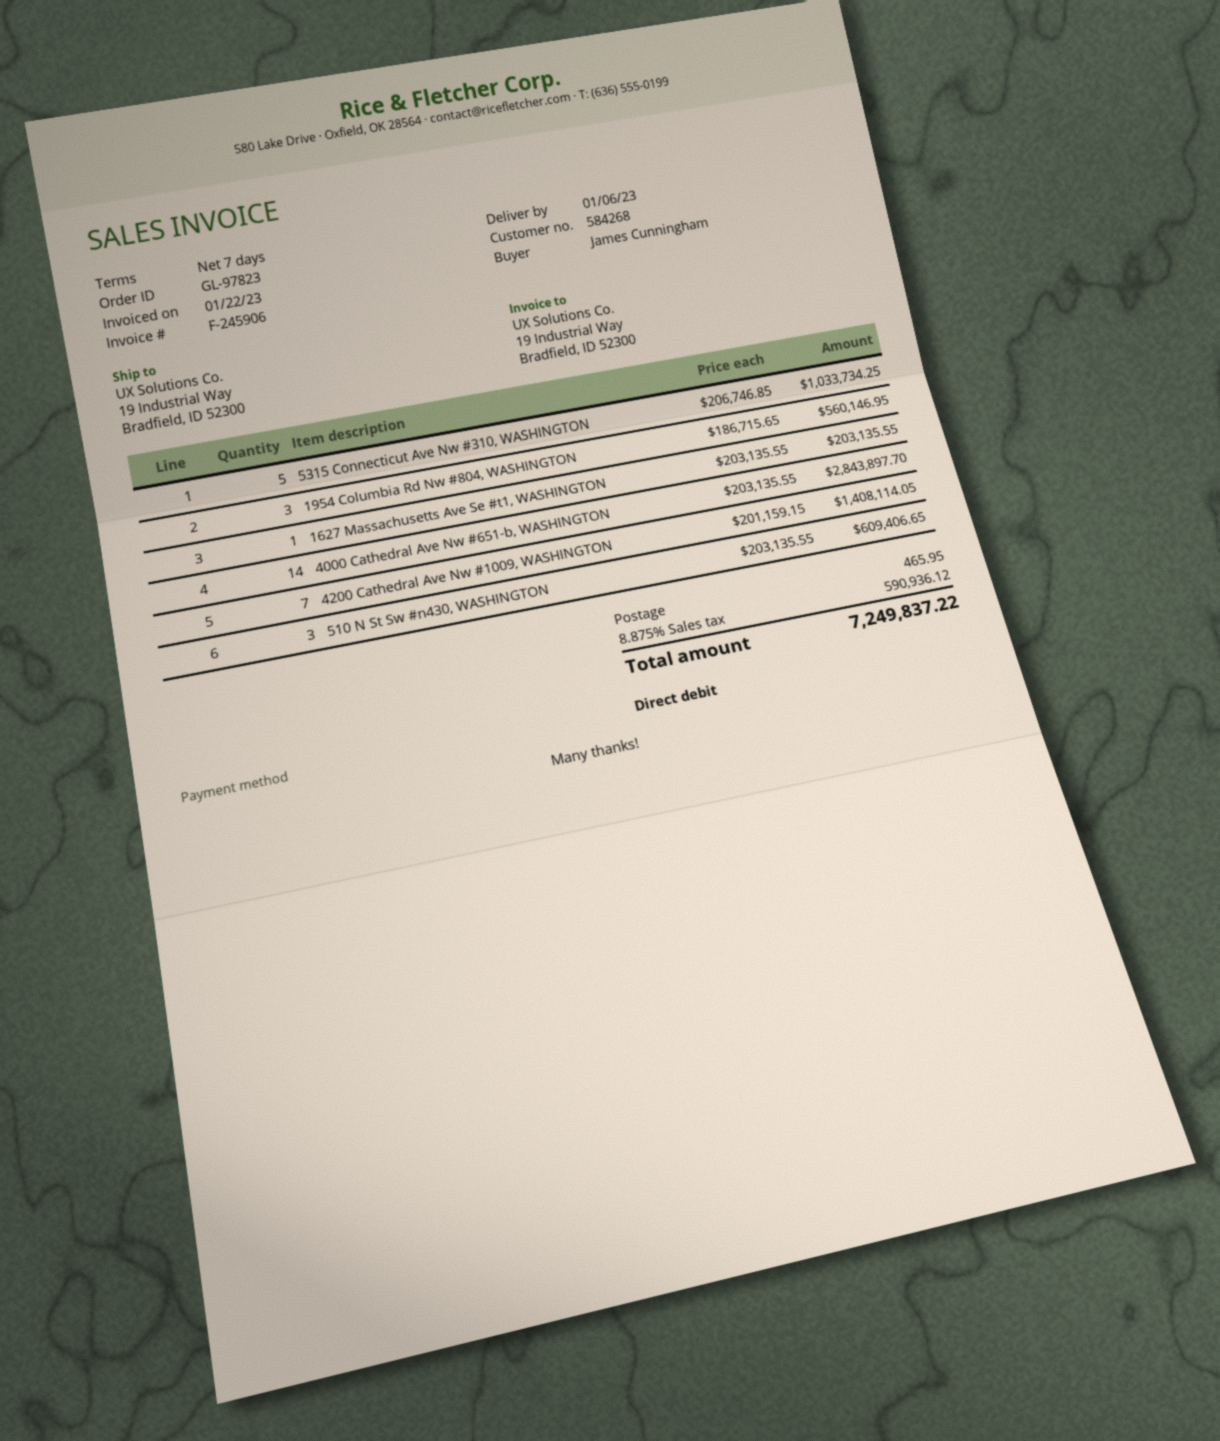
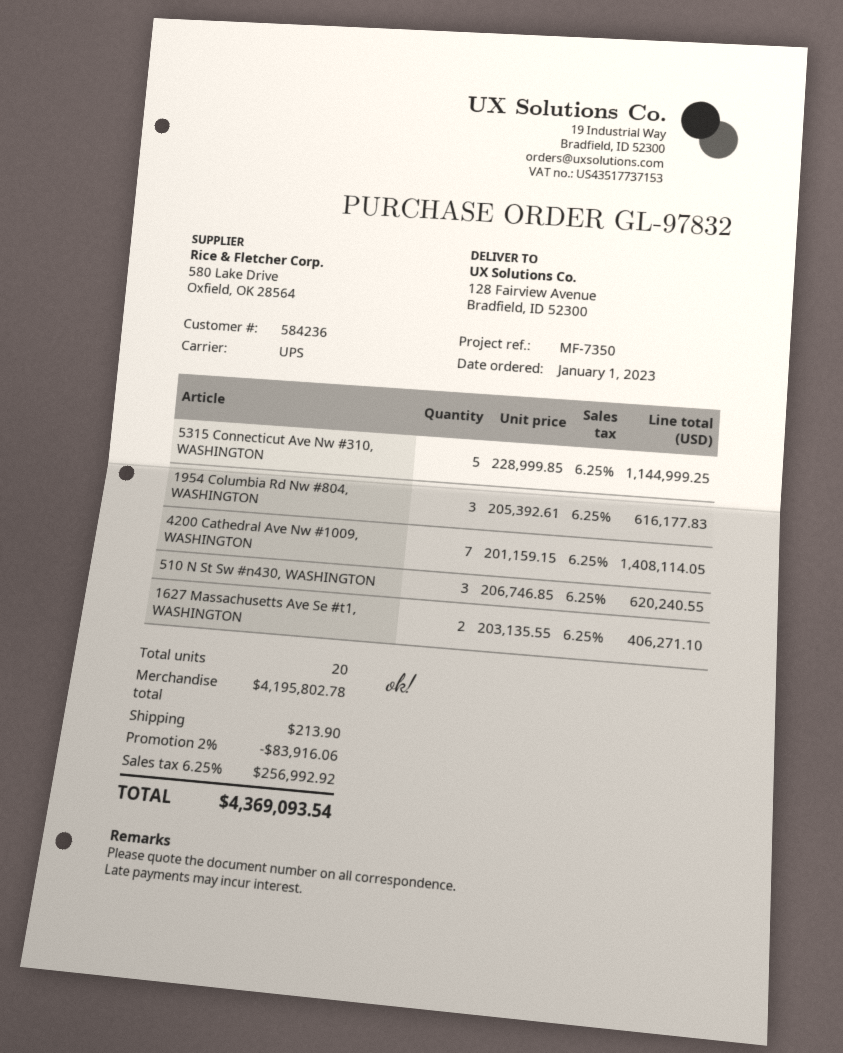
order number: GL-97823 -> GL-97832
customer number: 584268 -> 584236
ship to: 19 Industrial Way, Bradfield, ID 52300 -> 128 Fairview Avenue, Bradfield, ID 52300
5315 Connecticut Ave Nw #310, WASHINGTON: 5 x 206746.85 = 1033734.25 -> 5 x 228999.85 = 1144999.25
1954 Columbia Rd Nw #804, WASHINGTON: 3 x 186715.65 = 560146.95 -> 3 x 205392.61 = 616177.83
1627 Massachusetts Ave Se #t1, WASHINGTON: 1 x 203135.55 = 203135.55 -> 2 x 203135.55 = 406271.10
4000 Cathedral Ave Nw #651-b, WASHINGTON: 14 x 203135.55 = 2843897.70 -> none
510 N St Sw #n430, WASHINGTON: 3 x 203135.55 = 609406.65 -> 3 x 206746.85 = 620240.55
discount: none -> 2% = 83916.06
shipping: 465.95 -> 213.90
tax: 8.875% = 590936.12 -> 6.25% = 256992.92
total: 7249837.22 -> 4369093.54

